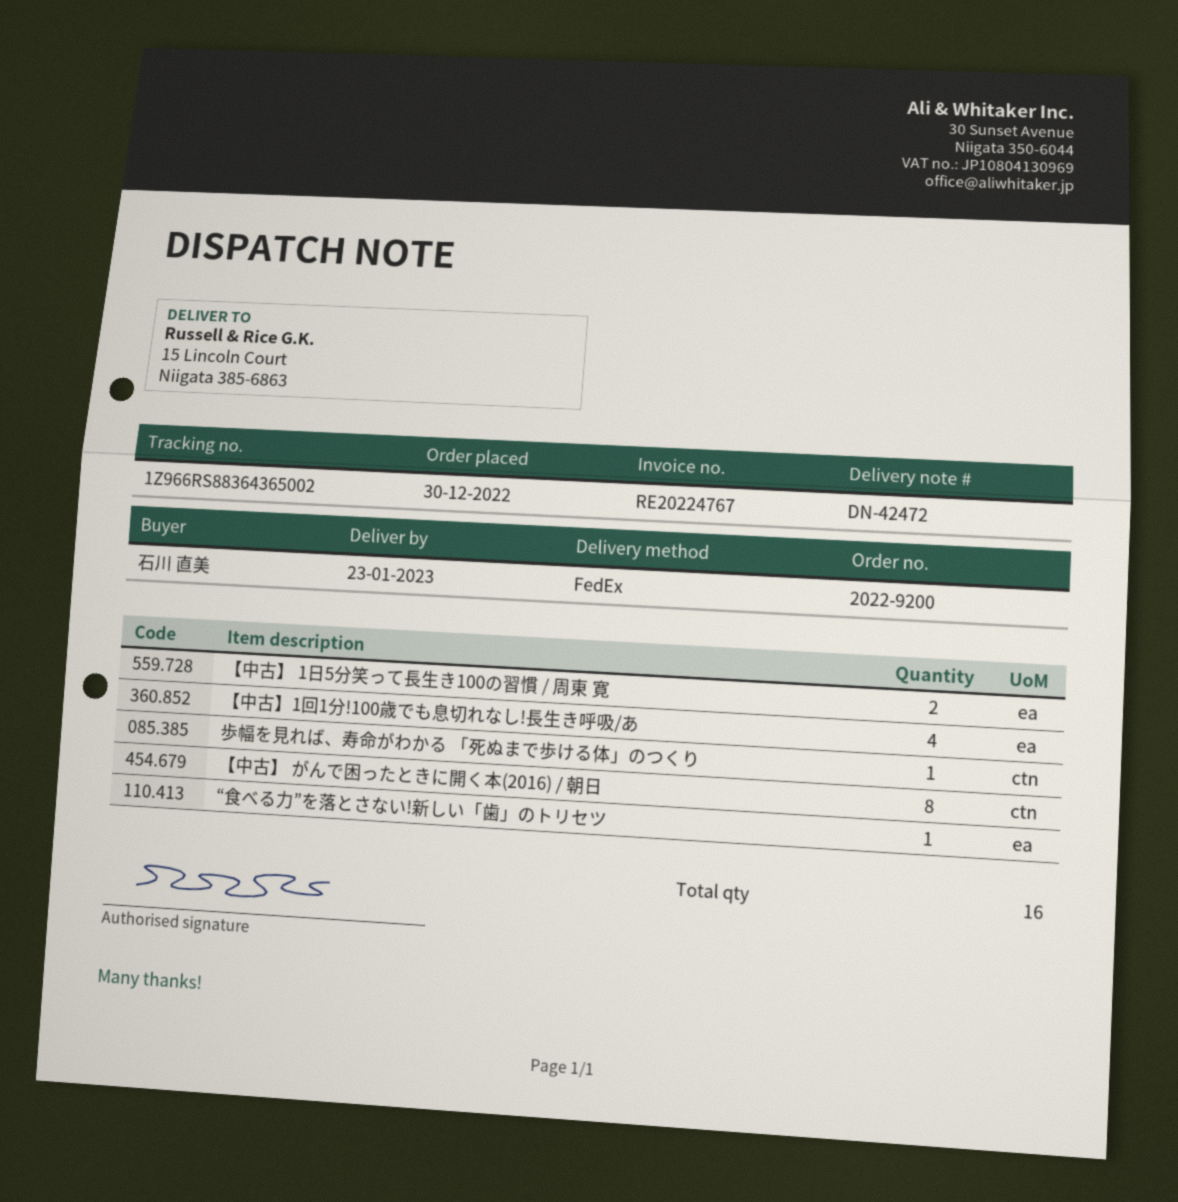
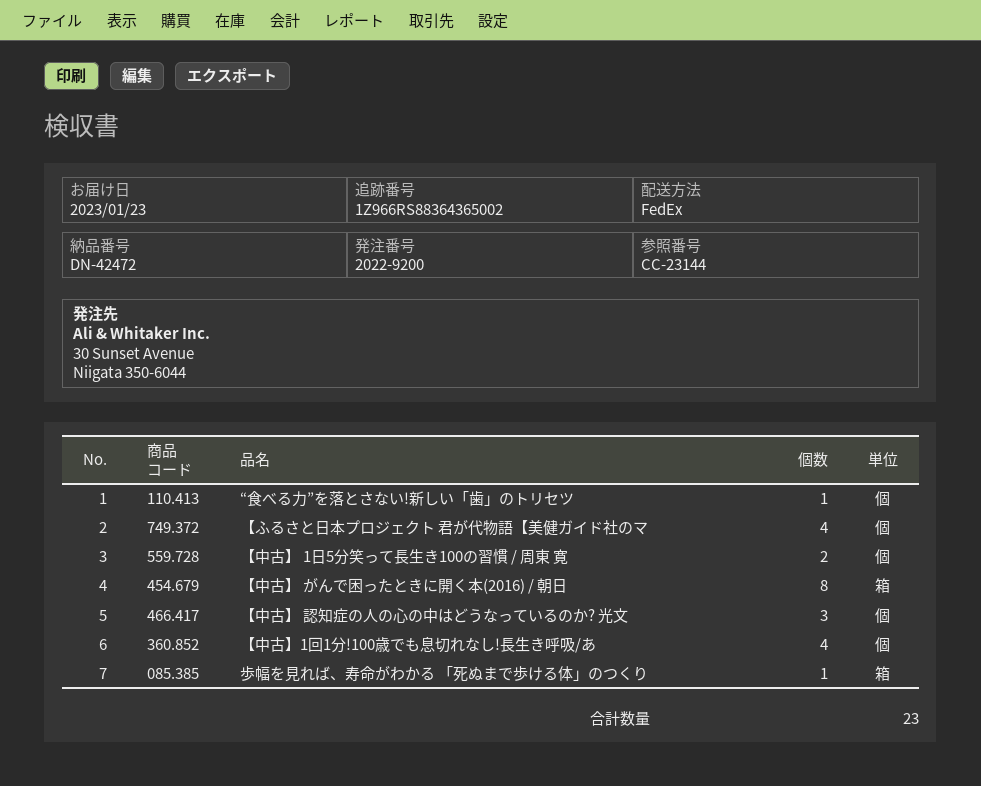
【ふるさと日本プロジェクト 君が代物語【美健ガイド社のマ: none -> 4
【中古】 認知症の人の心の中はどうなっているのか? 光文: none -> 3
total quantity: 16 -> 23

